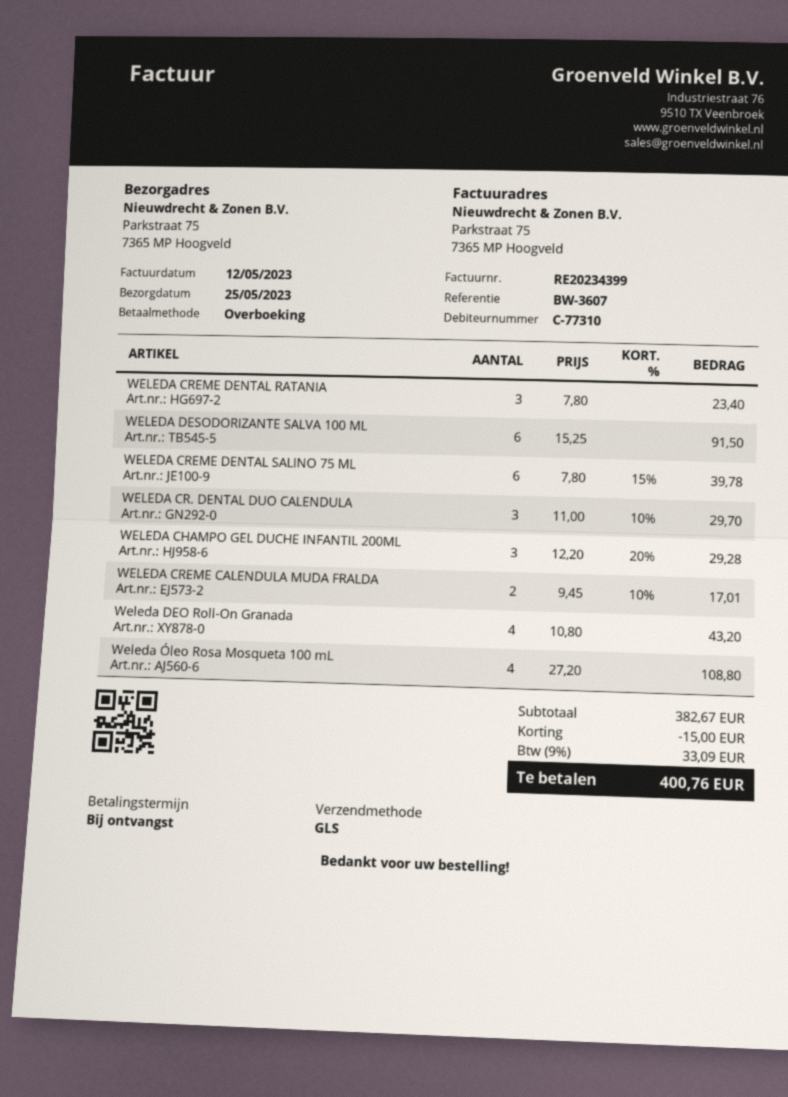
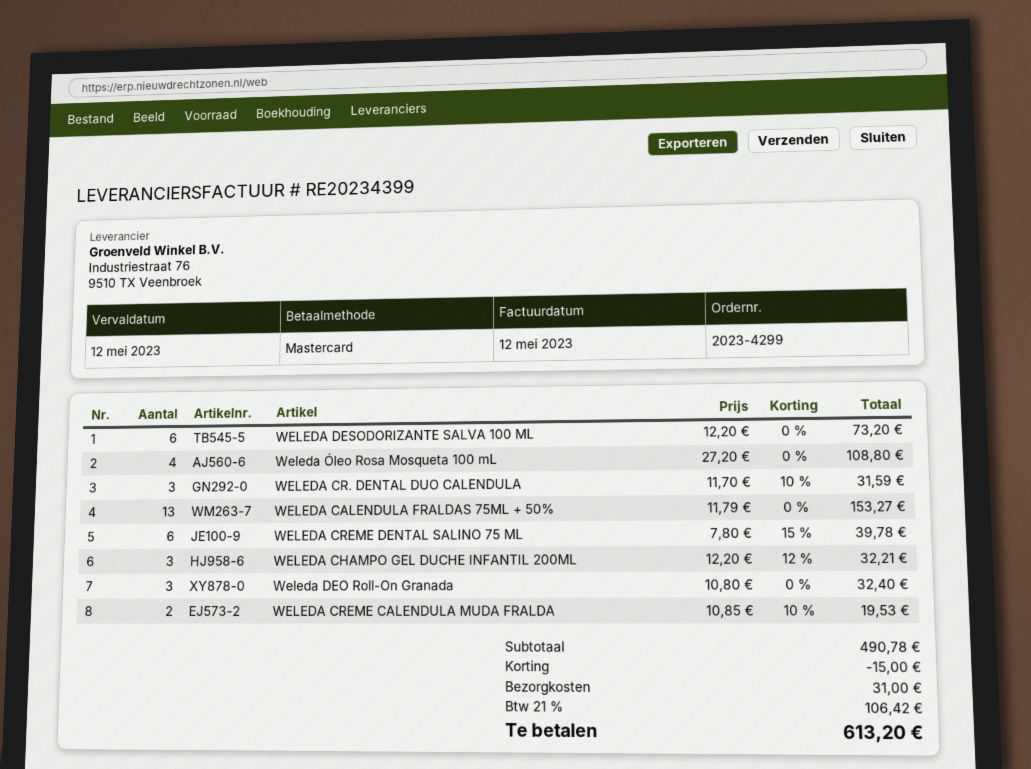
payment method: bank transfer -> Mastercard
WELEDA CREME DENTAL RATANIA: 3 x 7.80 = 23.40 -> none
WELEDA DESODORIZANTE SALVA 100 ML: 6 x 15.25 = 91.50 -> 6 x 12.20 = 73.20
WELEDA CR. DENTAL DUO CALENDULA: 3 x 11.00 - 10% = 29.70 -> 3 x 11.70 - 10% = 31.59
WELEDA CHAMPO GEL DUCHE INFANTIL 200ML: 3 x 12.20 - 20% = 29.28 -> 3 x 12.20 - 12% = 32.21
WELEDA CREME CALENDULA MUDA FRALDA: 2 x 9.45 - 10% = 17.01 -> 2 x 10.85 - 10% = 19.53
Weleda DEO Roll-On Granada: 4 x 10.80 = 43.20 -> 3 x 10.80 = 32.40
WELEDA CALENDULA FRALDAS 75ML + 50%: none -> 13 x 11.79 = 153.27
subtotal: 382.67 -> 490.78
shipping: none -> 31.00
tax: 9% = 33.09 -> 21% = 106.42
total: 400.76 -> 613.20

